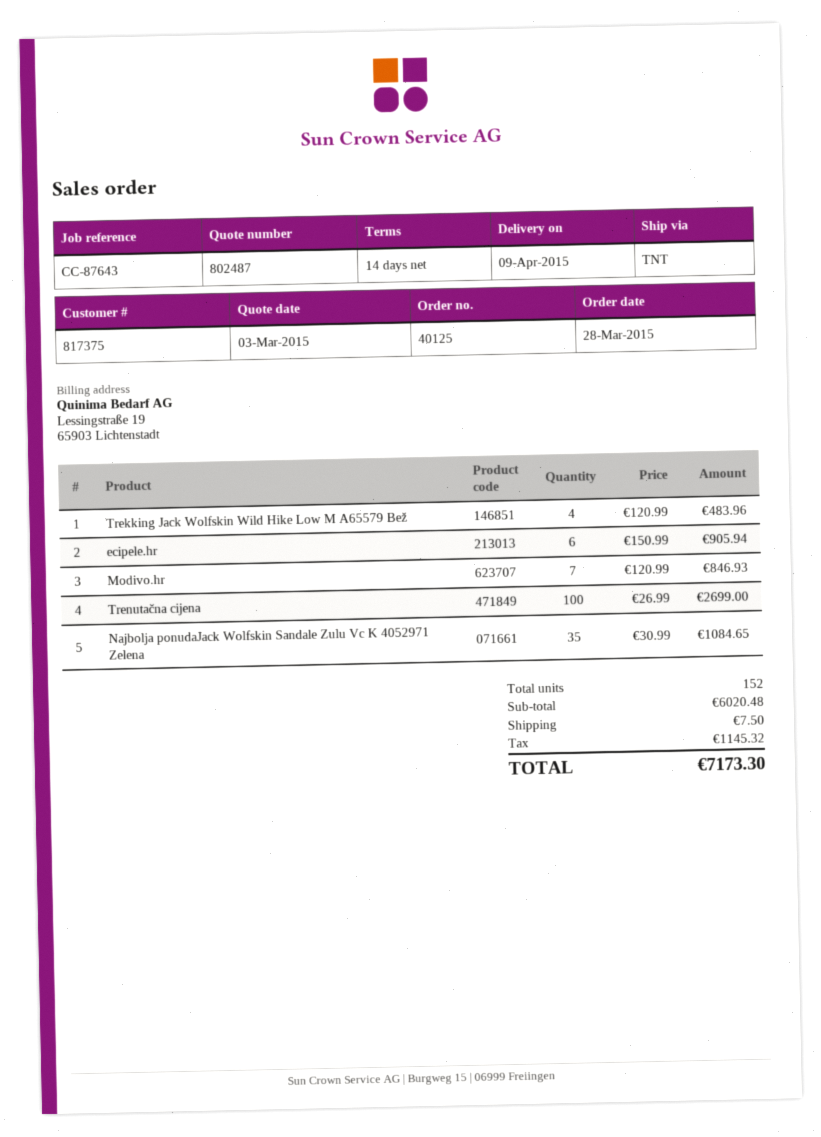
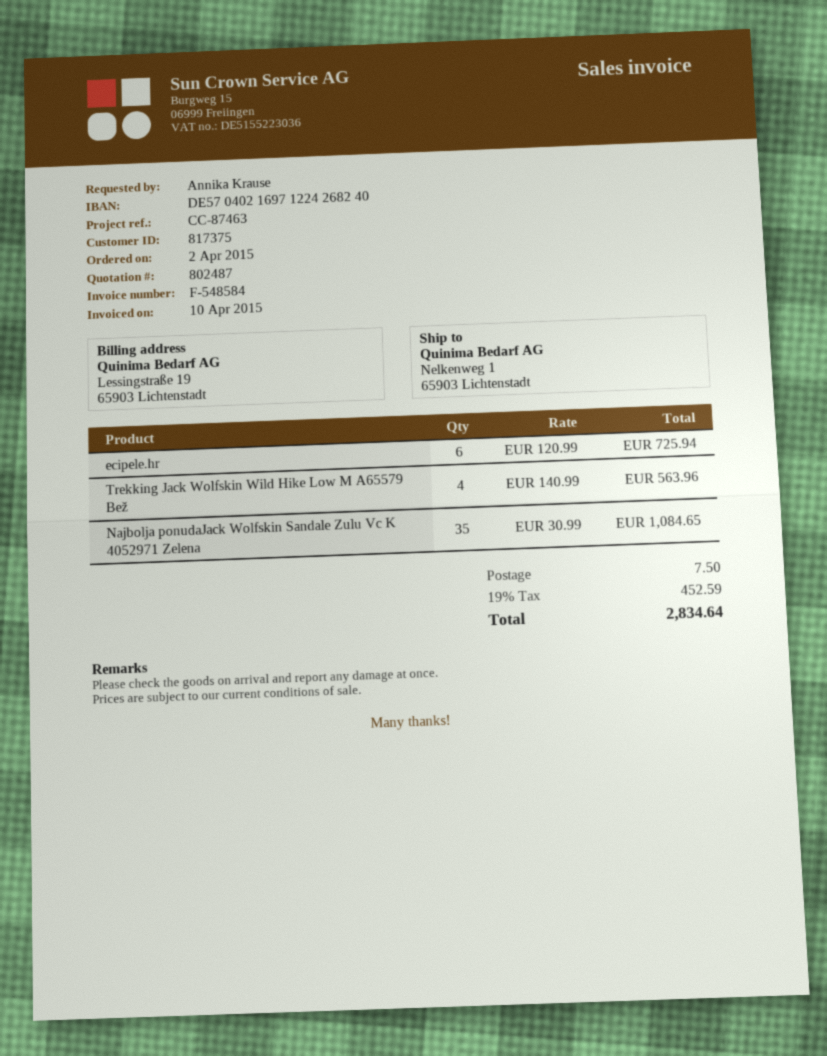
order date: 2015-03-28 -> 2015-04-02
reference: CC-87643 -> CC-87463
Trekking Jack Wolfskin Wild Hike Low M A65579 Bež: 4 x 120.99 = 483.96 -> 4 x 140.99 = 563.96
ecipele.hr: 6 x 150.99 = 905.94 -> 6 x 120.99 = 725.94
Modivo.hr: 7 x 120.99 = 846.93 -> none
Trenutačna cijena: 100 x 26.99 = 2699.00 -> none
tax: 1145.32 -> 452.59
total: 7173.30 -> 2834.64

